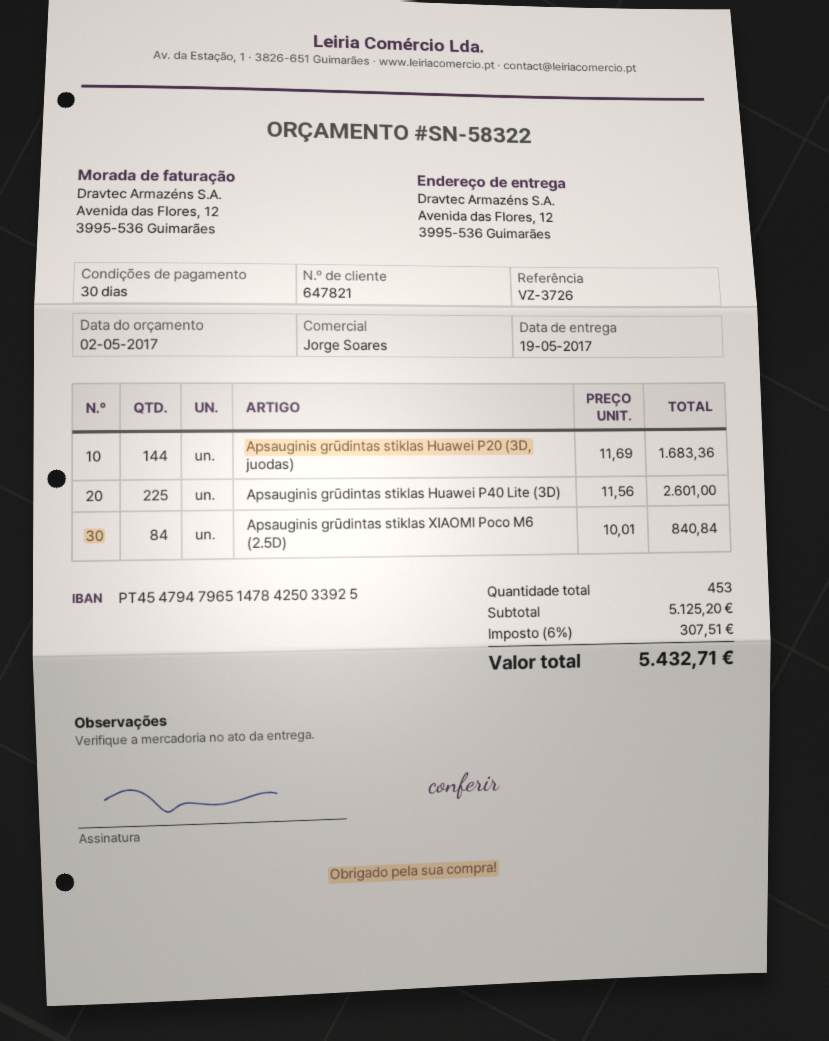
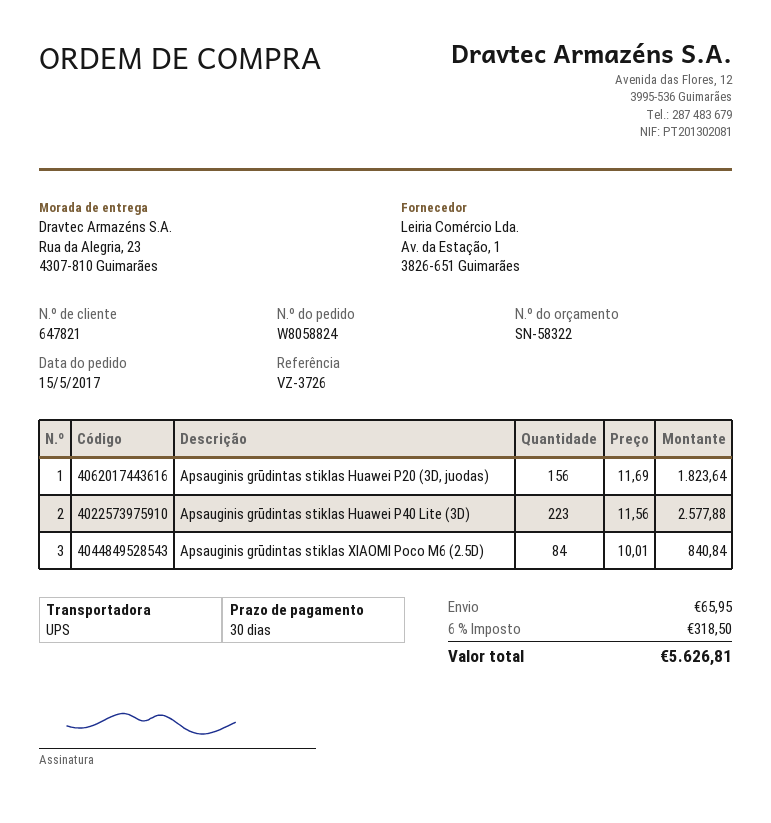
ship to: Avenida das Flores, 12, 3995-536 Guimarães -> Rua da Alegria, 23, 4307-810 Guimarães
Apsauginis grūdintas stiklas Huawei P20 (3D, juodas): 144 x 11.69 = 1683.36 -> 156 x 11.69 = 1823.64
Apsauginis grūdintas stiklas Huawei P40 Lite (3D): 225 x 11.56 = 2601.00 -> 223 x 11.56 = 2577.88
shipping: none -> 65.95
tax: 6% = 307.51 -> 6% = 318.50
total: 5432.71 -> 5626.81

